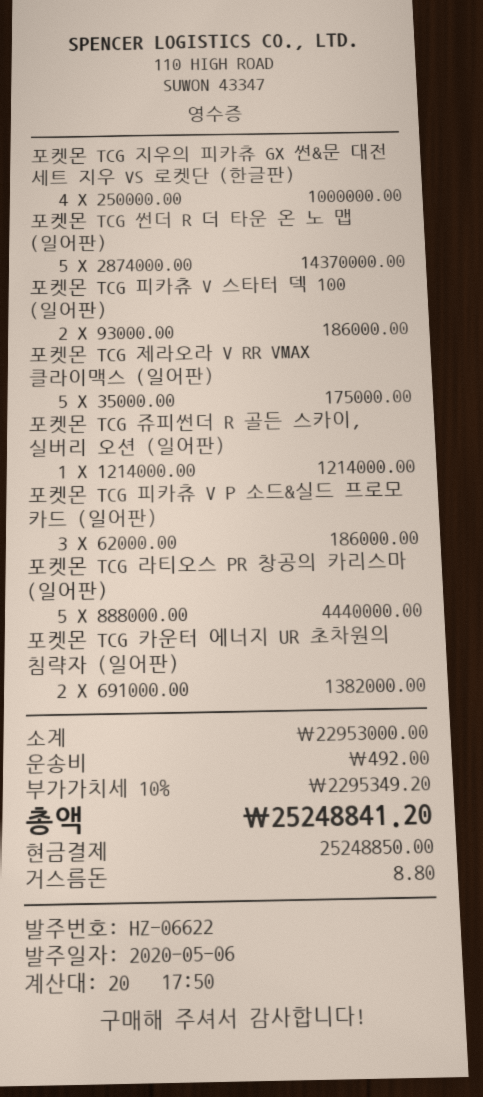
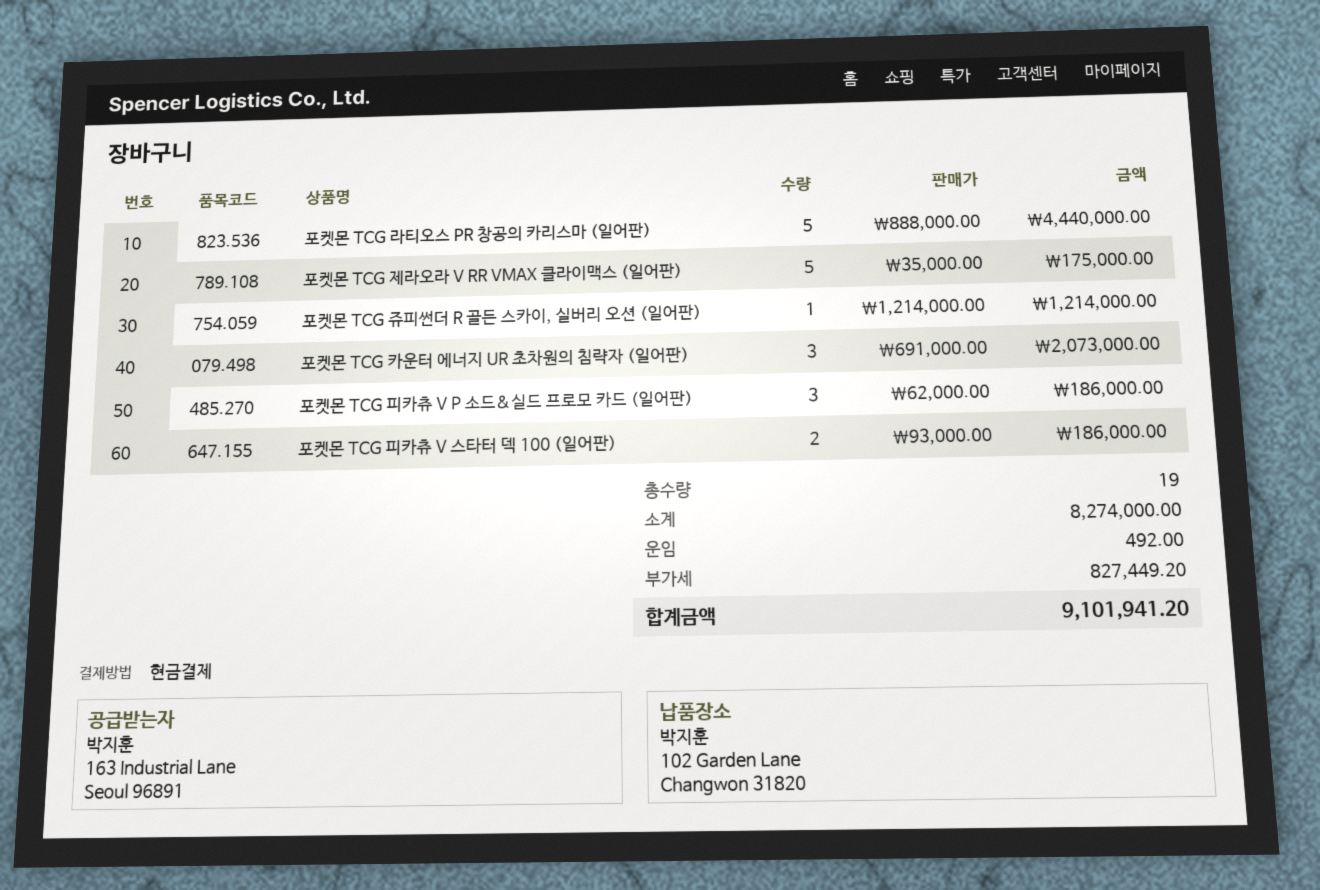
포켓몬 TCG 지우의 피카츄 GX 썬&문 대전 세트 지우 VS 로켓단 (한글판): 4 x 250000.00 = 1000000.00 -> none
포켓몬 TCG 썬더 R 더 타운 온 노 맵 (일어판): 5 x 2874000.00 = 14370000.00 -> none
포켓몬 TCG 카운터 에너지 UR 초차원의 침략자 (일어판): 2 x 691000.00 = 1382000.00 -> 3 x 691000.00 = 2073000.00
subtotal: 22953000.00 -> 8274000.00
tax: 2295349.20 -> 827449.20
total: 25248841.20 -> 9101941.20

